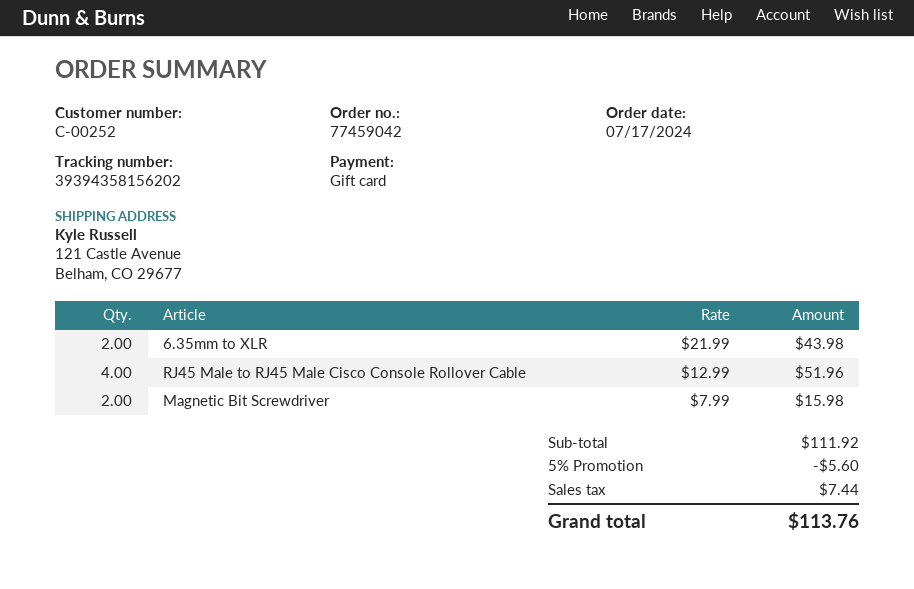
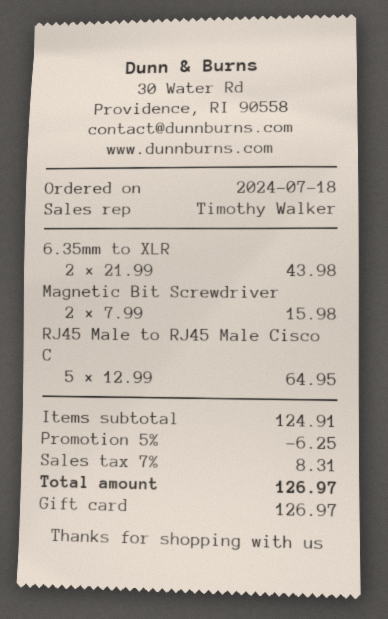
order date: 2024-07-17 -> 2024-07-18
RJ45 Male to RJ45 Male Cisco Console Rollover Cable: 4 x 12.99 = 51.96 -> 5 x 12.99 = 64.95
subtotal: 111.92 -> 124.91
discount: 5% = 5.60 -> 5% = 6.25
tax: 7.44 -> 8.31
total: 113.76 -> 126.97

